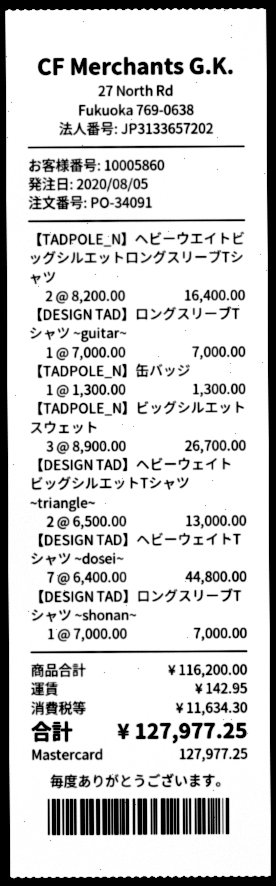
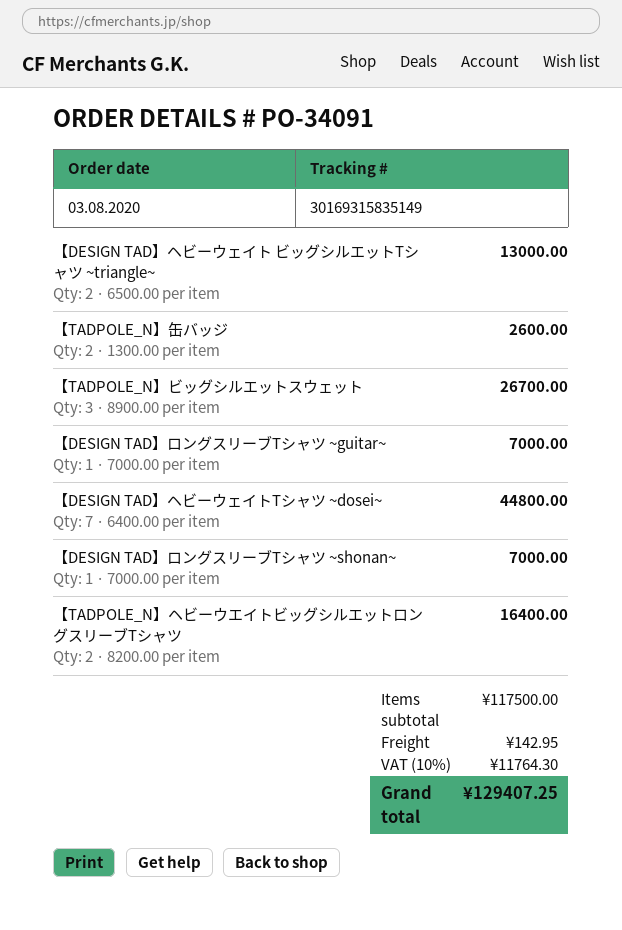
order date: 2020-08-05 -> 2020-08-03
【TADPOLE_N】缶バッジ: 1 x 1300.00 = 1300.00 -> 2 x 1300.00 = 2600.00
subtotal: 116200.00 -> 117500.00
tax: 11634.30 -> 11764.30
total: 127977.25 -> 129407.25

